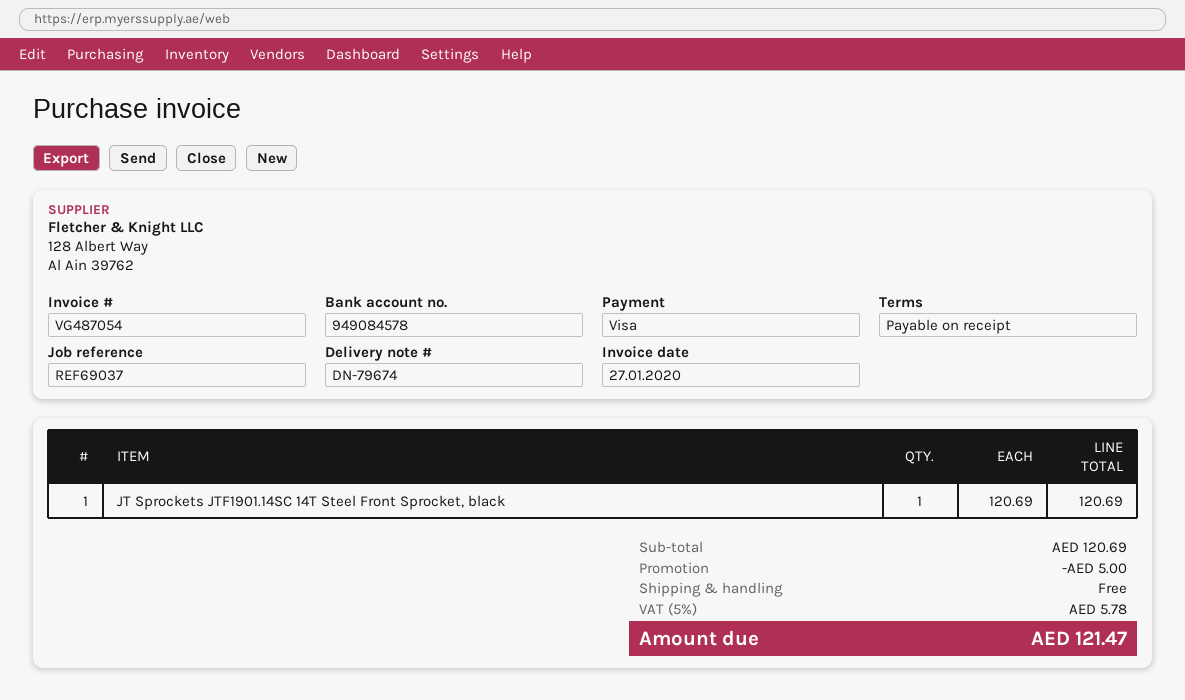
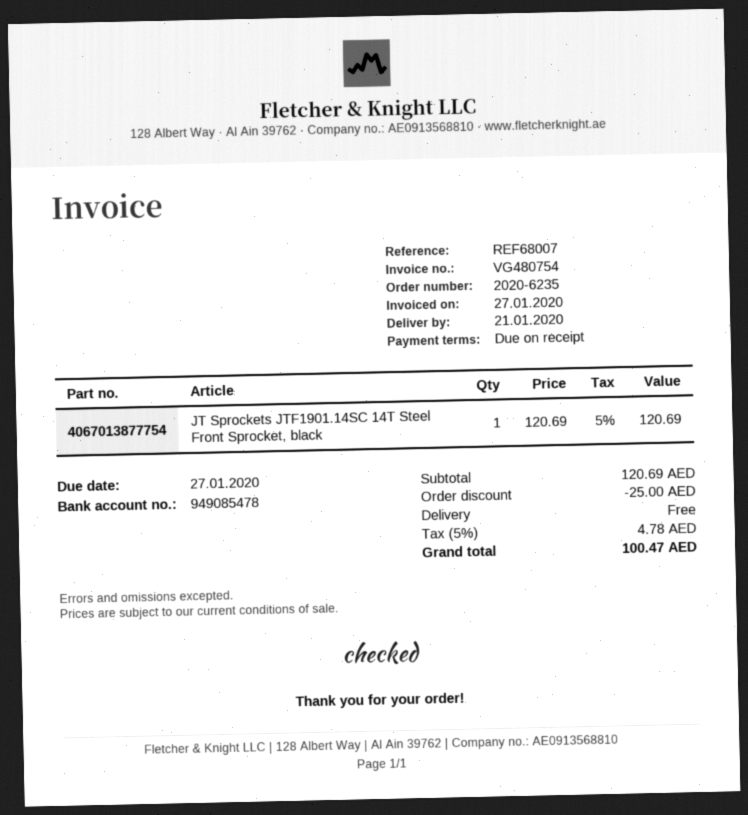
invoice number: VG487054 -> VG480754
reference: REF69037 -> REF68007
bank account: 949084578 -> 949085478
discount: 5.00 -> 25.00
tax: 5% = 5.78 -> 5% = 4.78
total: 121.47 -> 100.47

